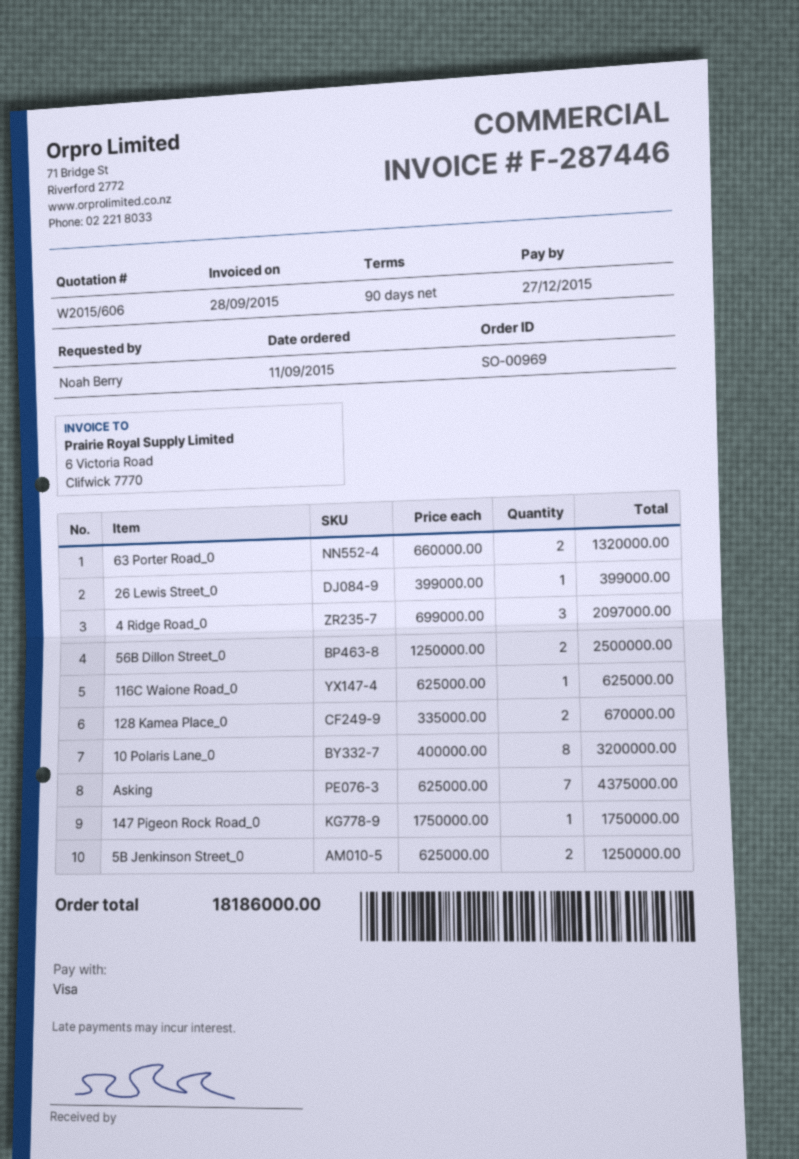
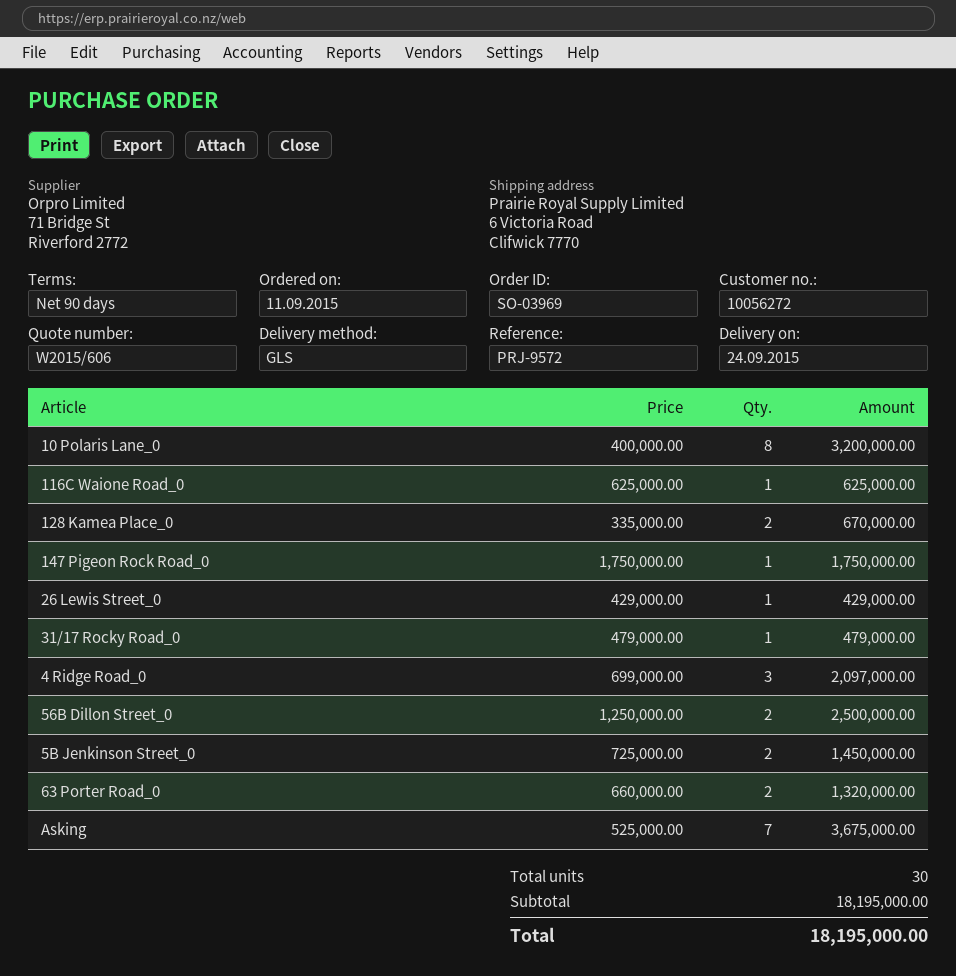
order number: SO-00969 -> SO-03969
26 Lewis Street_0: 1 x 399000.00 = 399000.00 -> 1 x 429000.00 = 429000.00
Asking: 7 x 625000.00 = 4375000.00 -> 7 x 525000.00 = 3675000.00
5B Jenkinson Street_0: 2 x 625000.00 = 1250000.00 -> 2 x 725000.00 = 1450000.00
31/17 Rocky Road_0: none -> 1 x 479000.00 = 479000.00
total: 18186000.00 -> 18195000.00

